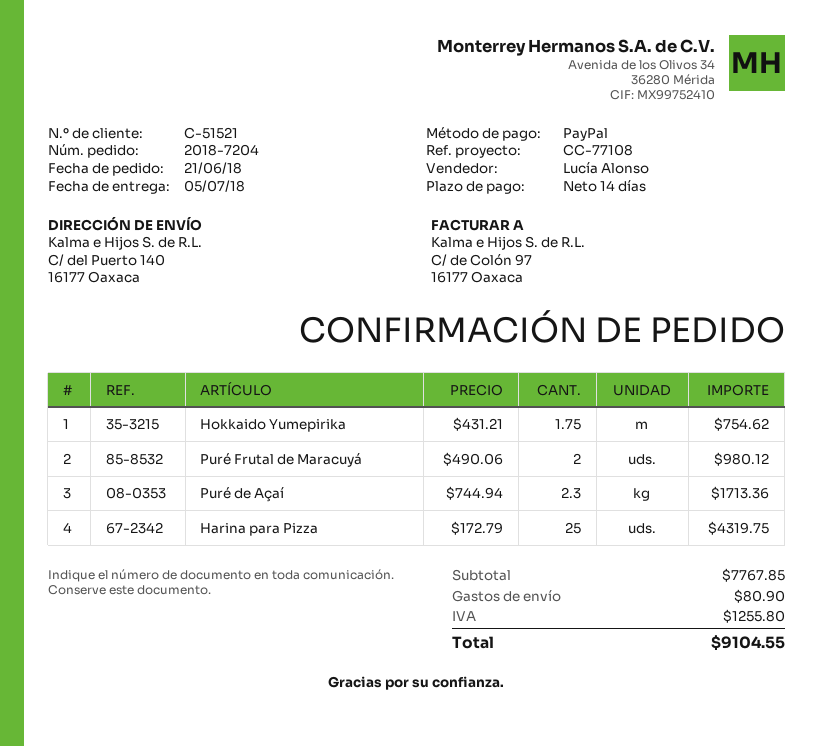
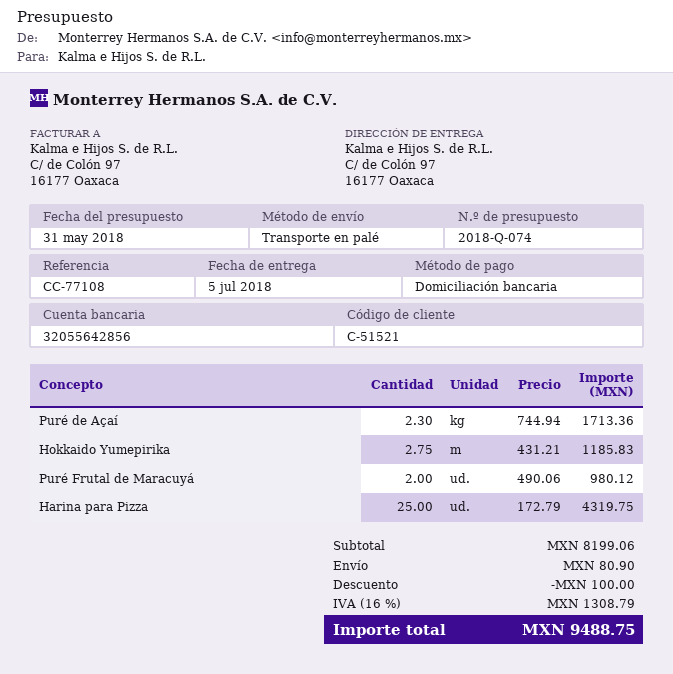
payment method: PayPal -> direct debit
ship to: C/ del Puerto 140, 16177 Oaxaca -> C/ de Colón 97, 16177 Oaxaca
Hokkaido Yumepirika: 1.75 x 431.21 = 754.62 -> 2.75 x 431.21 = 1185.83
subtotal: 7767.85 -> 8199.06
discount: none -> 100.00
tax: 1255.80 -> 1308.79
total: 9104.55 -> 9488.75

